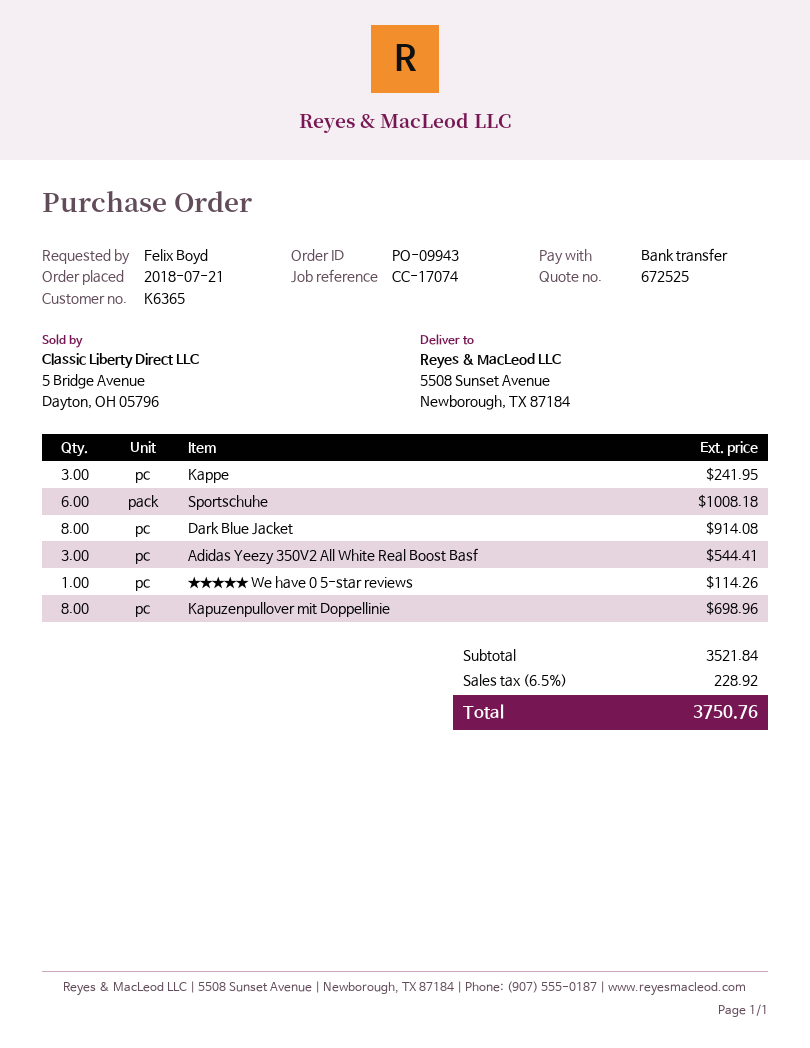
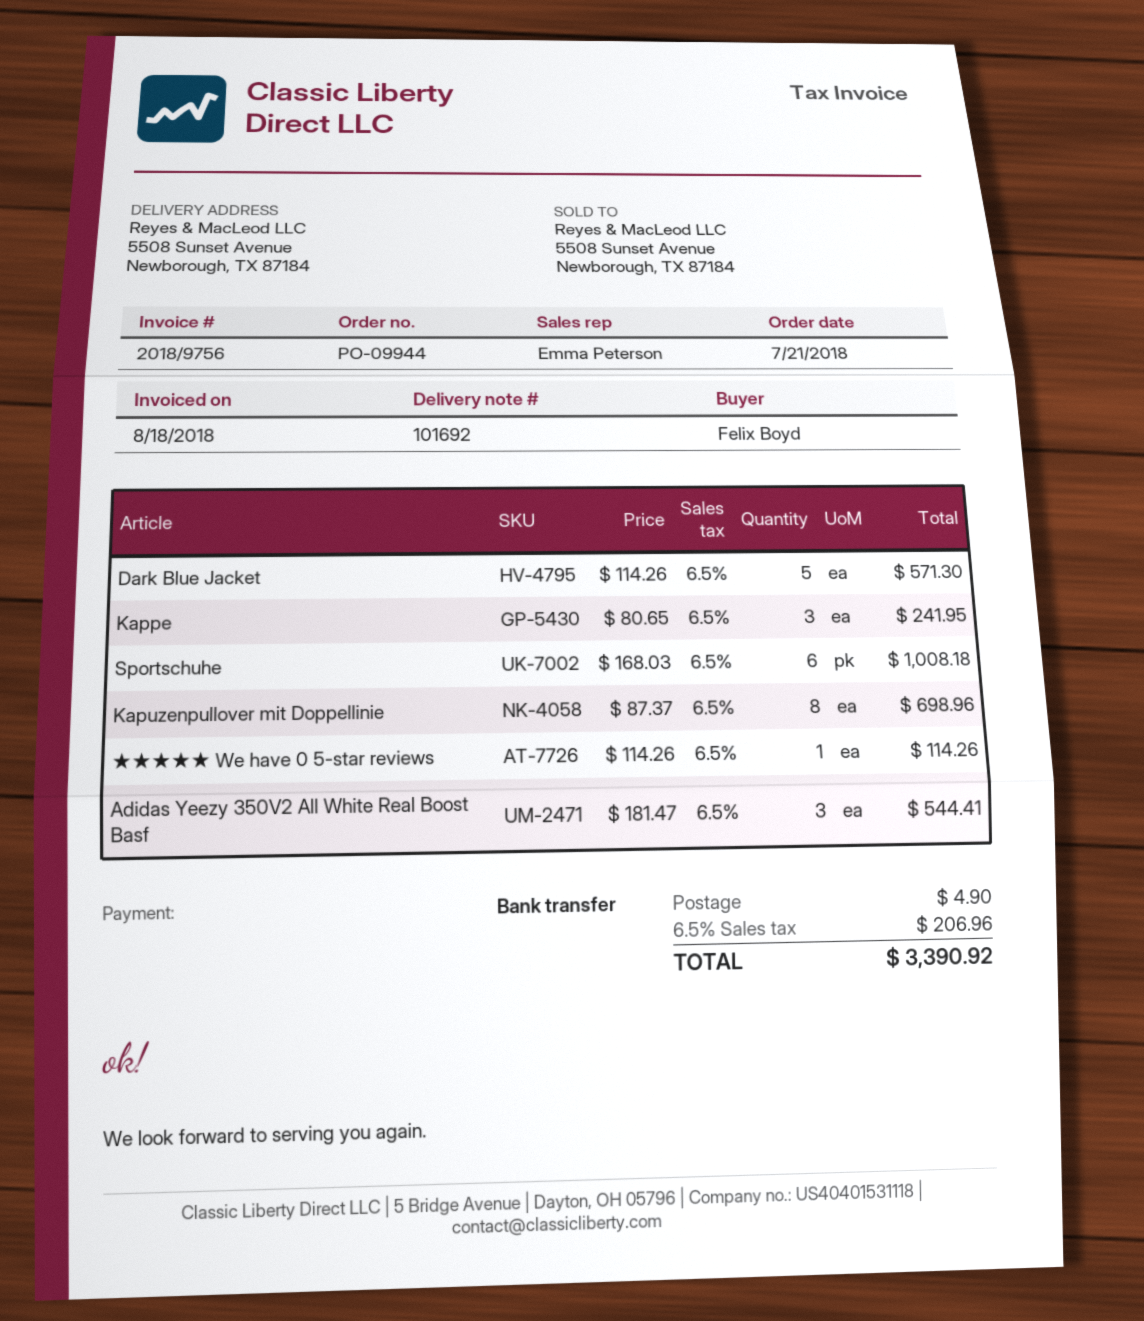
order number: PO-09943 -> PO-09944
Dark Blue Jacket: 8 for 914.08 -> 5 for 571.30
shipping: none -> 4.90
tax: 6.5% = 228.92 -> 6.5% = 206.96
total: 3750.76 -> 3390.92

